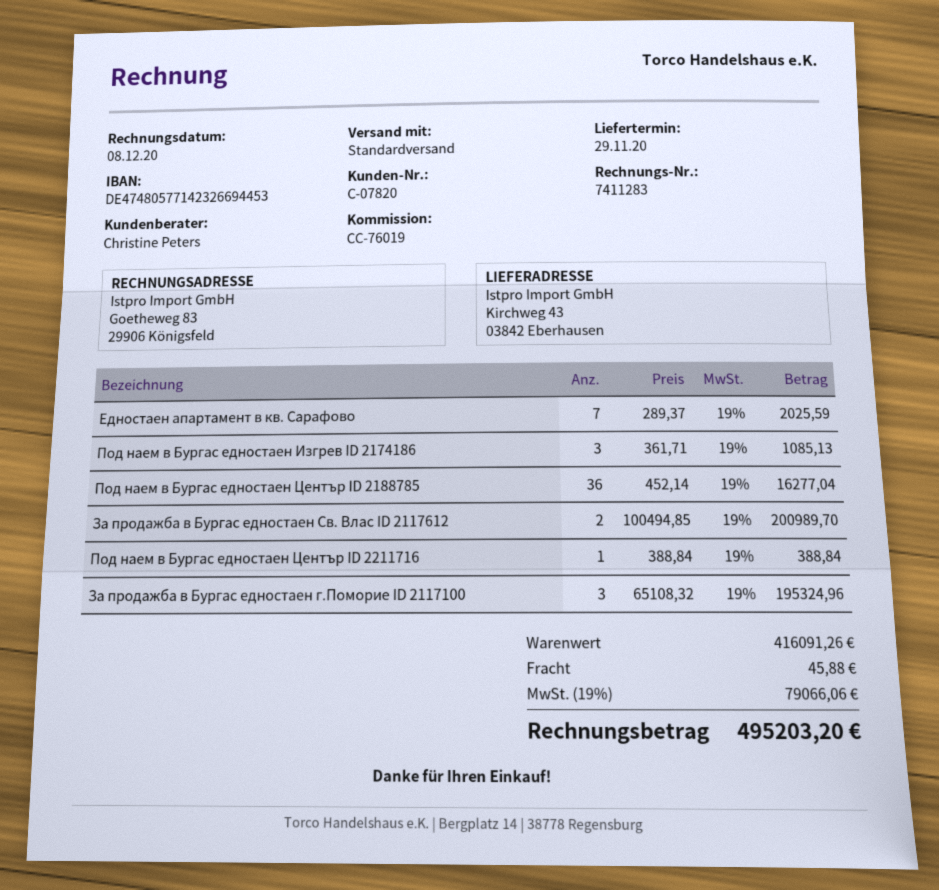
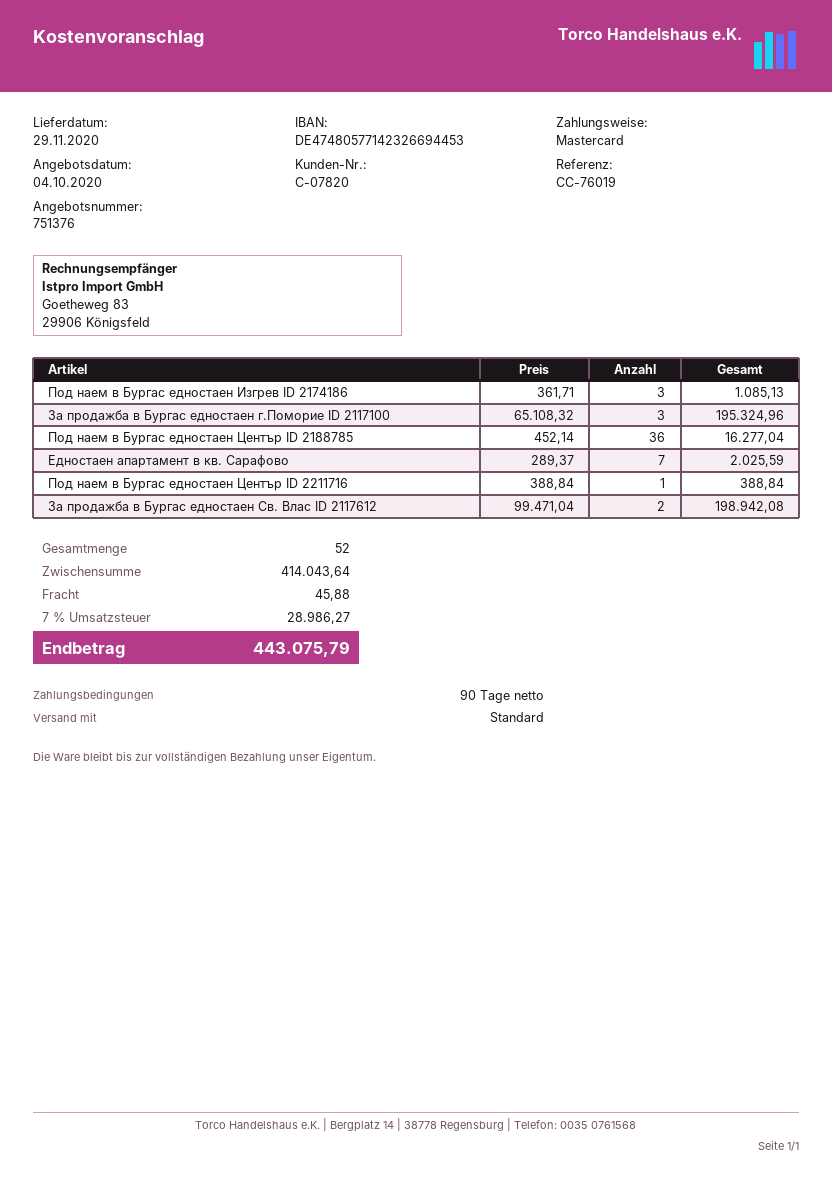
За продажба в Бургас едностаен Св. Влас ID 2117612: 2 x 100494.85 = 200989.70 -> 2 x 99471.04 = 198942.08
subtotal: 416091.26 -> 414043.64
tax: 19% = 79066.06 -> 7% = 28986.27
total: 495203.20 -> 443075.79

